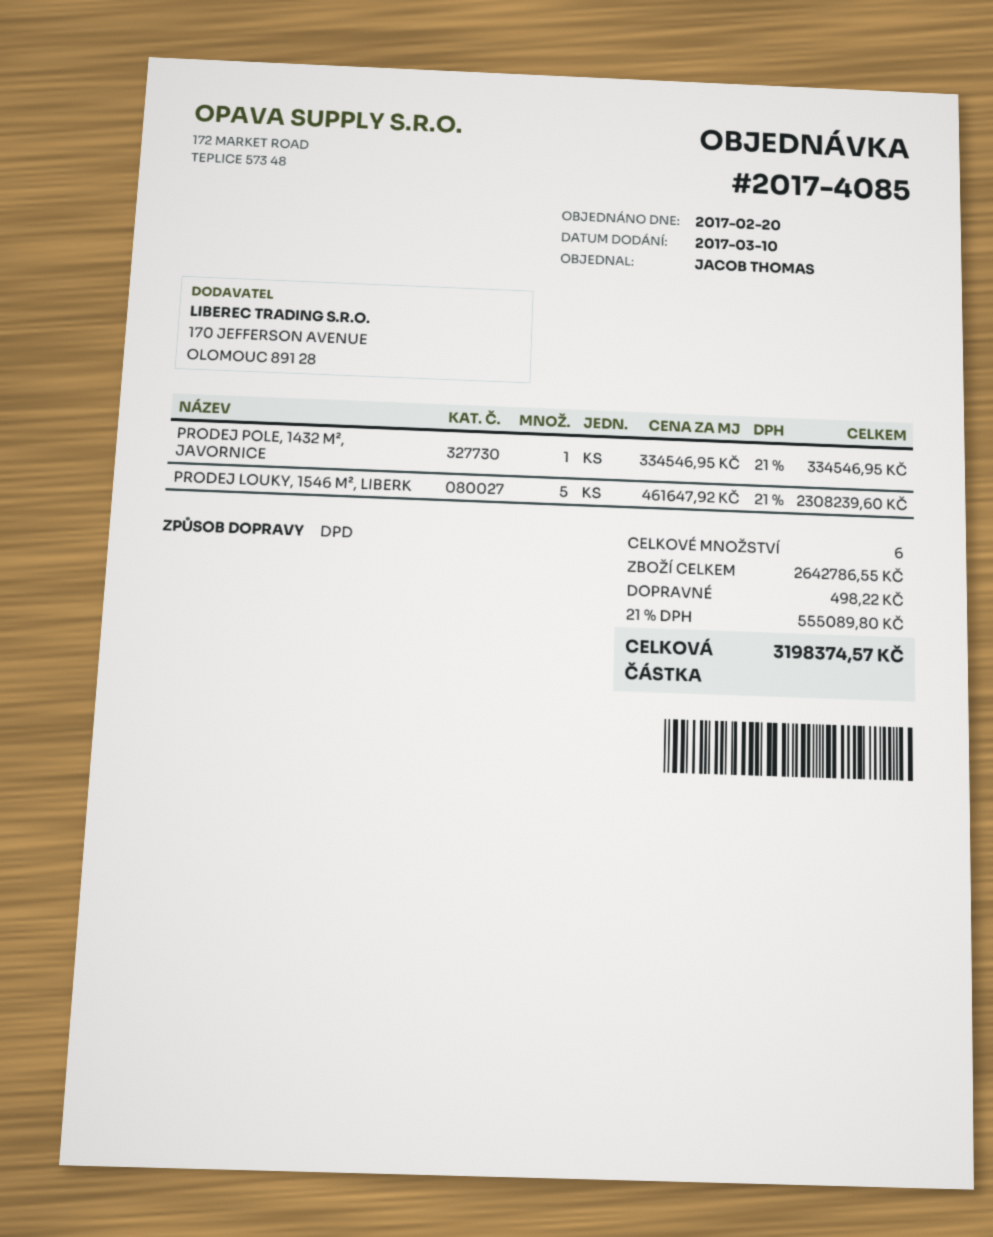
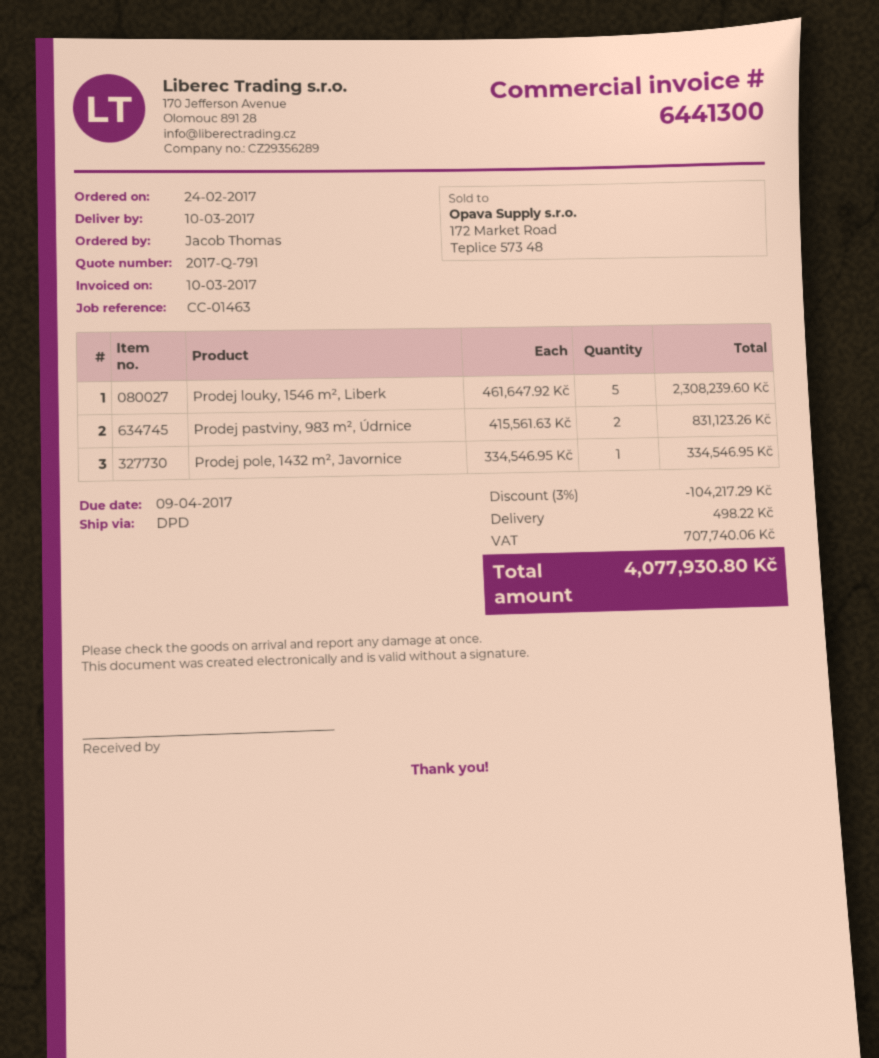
order date: 2017-02-20 -> 2017-02-24
Prodej pastviny, 983 m², Údrnice: none -> 2 x 415561.63 = 831123.26
discount: none -> 3% = 104217.29
tax: 555089.80 -> 707740.06
total: 3198374.57 -> 4077930.80

